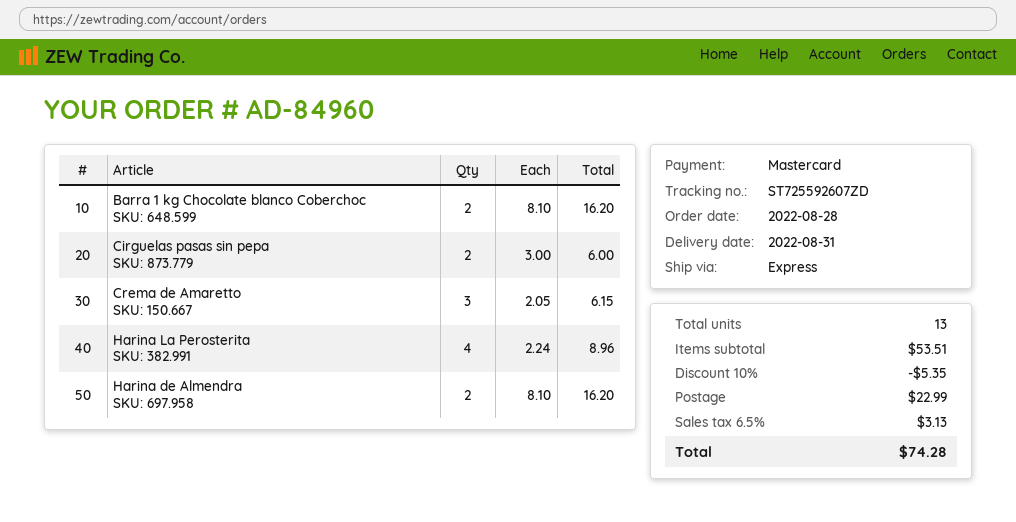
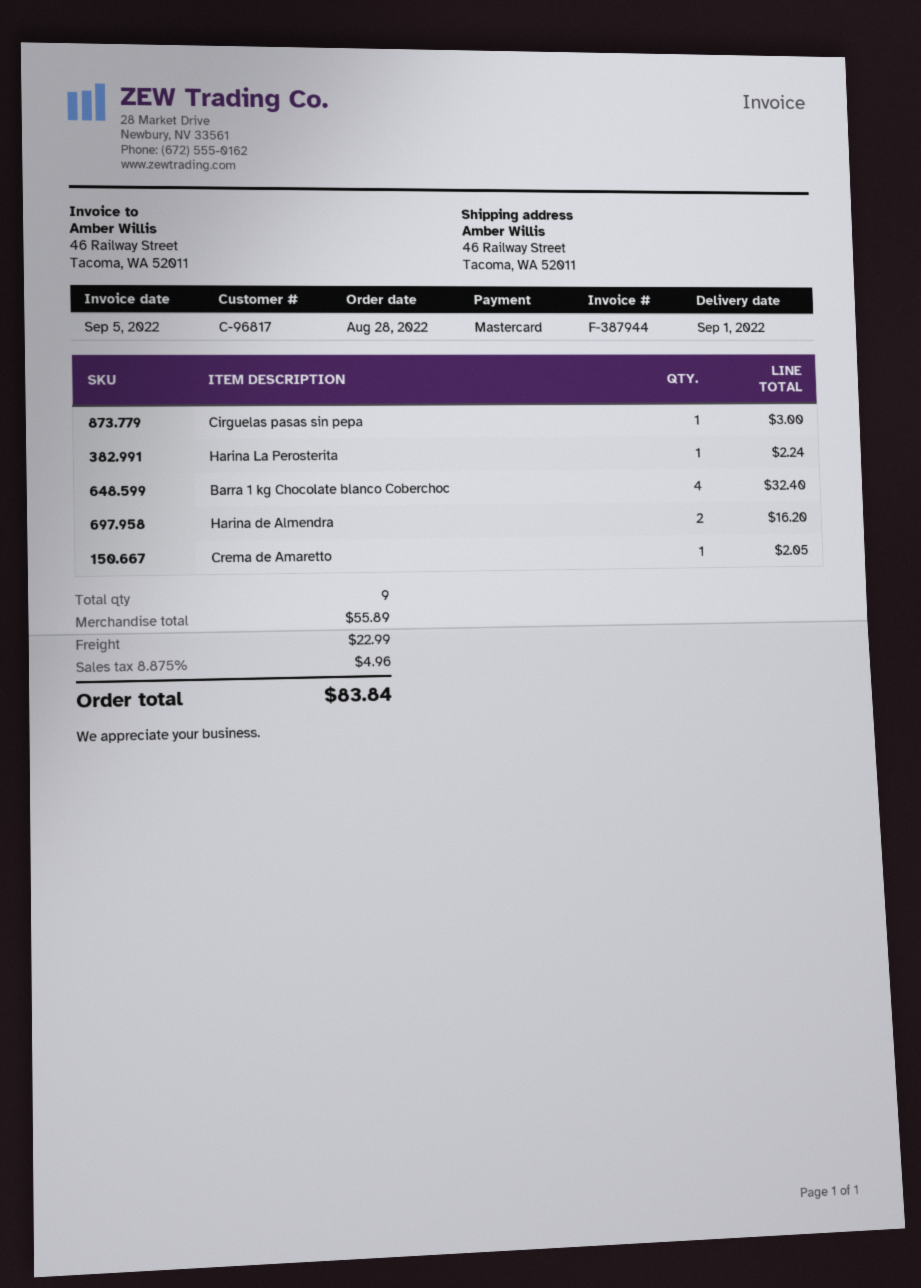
delivery date: 2022-08-31 -> 2022-09-01
Barra 1 kg Chocolate blanco Coberchoc: 2 for 16.20 -> 4 for 32.40
Cirguelas pasas sin pepa: 2 for 6.00 -> 1 for 3.00
Crema de Amaretto: 3 for 6.15 -> 1 for 2.05
Harina La Perosterita: 4 for 8.96 -> 1 for 2.24
total quantity: 13 -> 9
subtotal: 53.51 -> 55.89
discount: 10% = 5.35 -> none
tax: 6.5% = 3.13 -> 8.875% = 4.96
total: 74.28 -> 83.84

